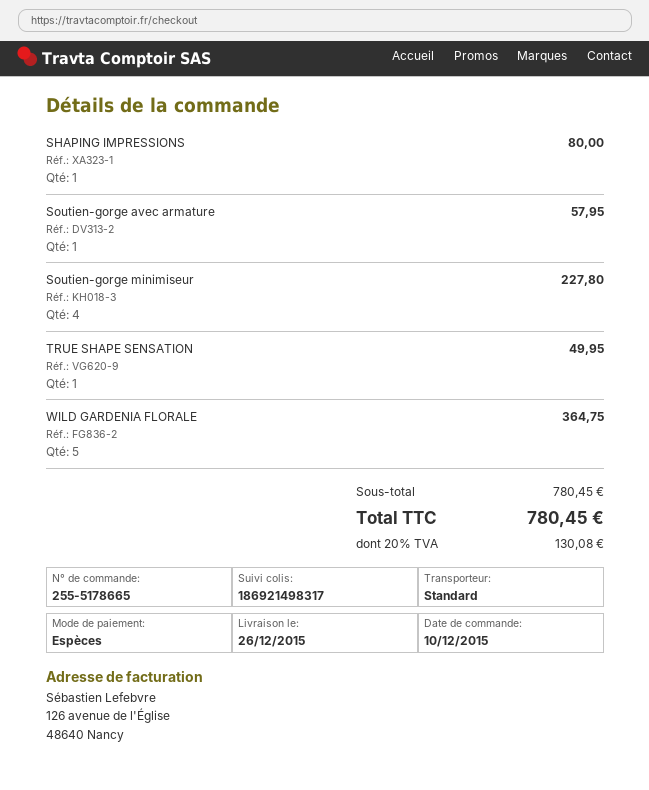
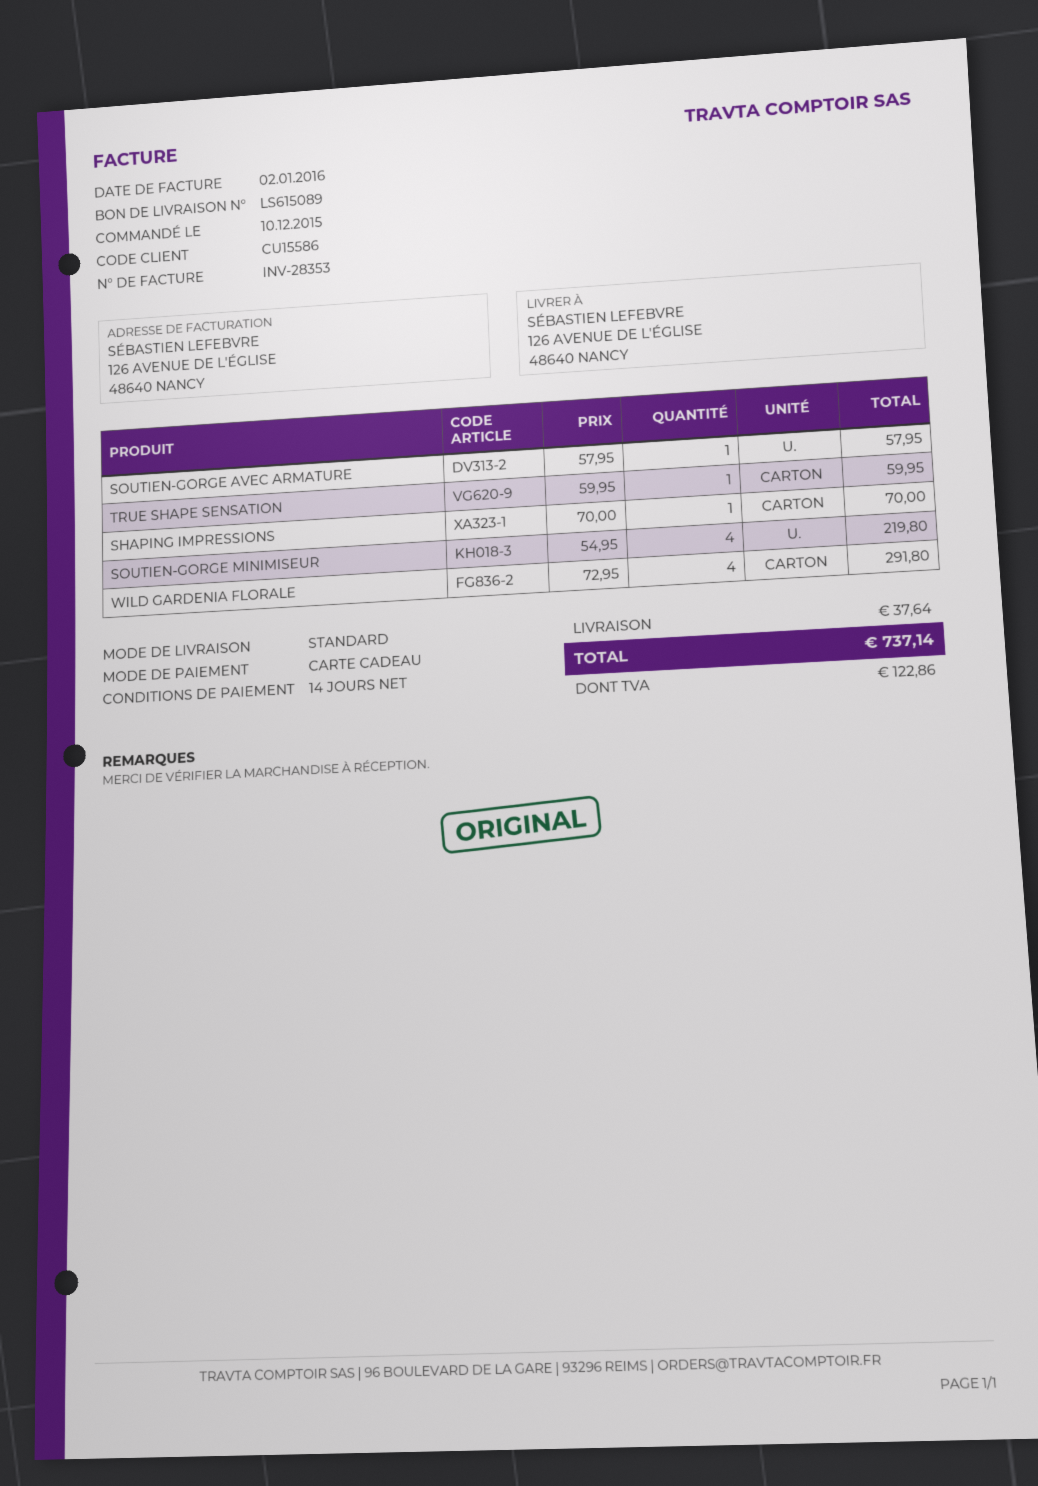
payment method: cash -> gift card
SHAPING IMPRESSIONS: 1 for 80.00 -> 1 for 70.00
Soutien-gorge minimiseur: 4 for 227.80 -> 4 for 219.80
TRUE SHAPE SENSATION: 1 for 49.95 -> 1 for 59.95
WILD GARDENIA FLORALE: 5 for 364.75 -> 4 for 291.80
shipping: none -> 37.64
tax: 130.08 -> 122.86
total: 780.45 -> 737.14

